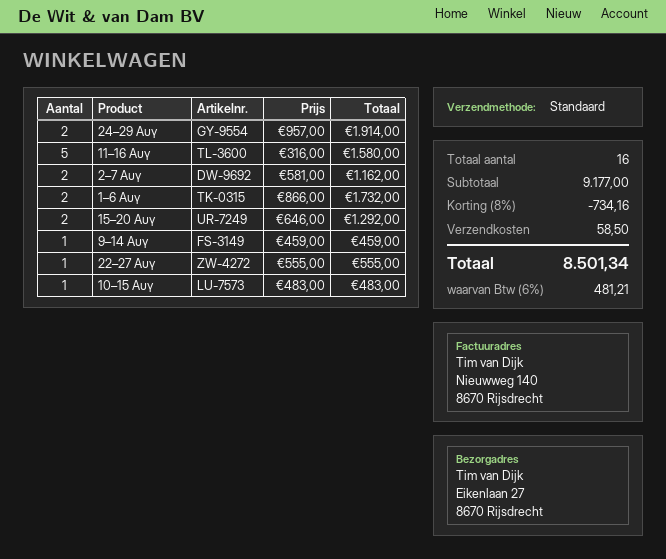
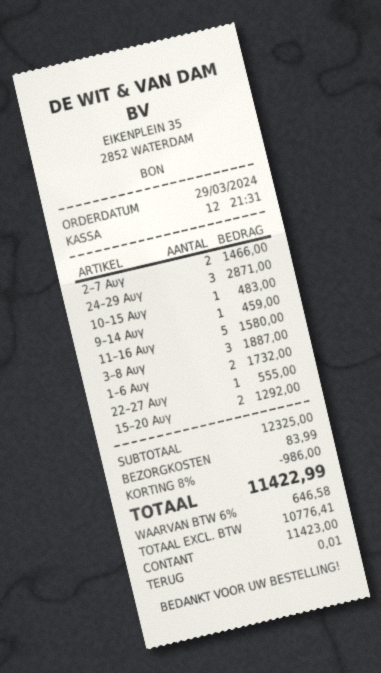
24–29 Αυγ: 2 for 1914.00 -> 3 for 2871.00
2–7 Αυγ: 2 for 1162.00 -> 2 for 1466.00
3–8 Αυγ: none -> 3 for 1887.00
subtotal: 9177.00 -> 12325.00
discount: 8% = 734.16 -> 8% = 986.00
shipping: 58.50 -> 83.99
tax: 6% = 481.21 -> 6% = 646.58
total: 8501.34 -> 11422.99

